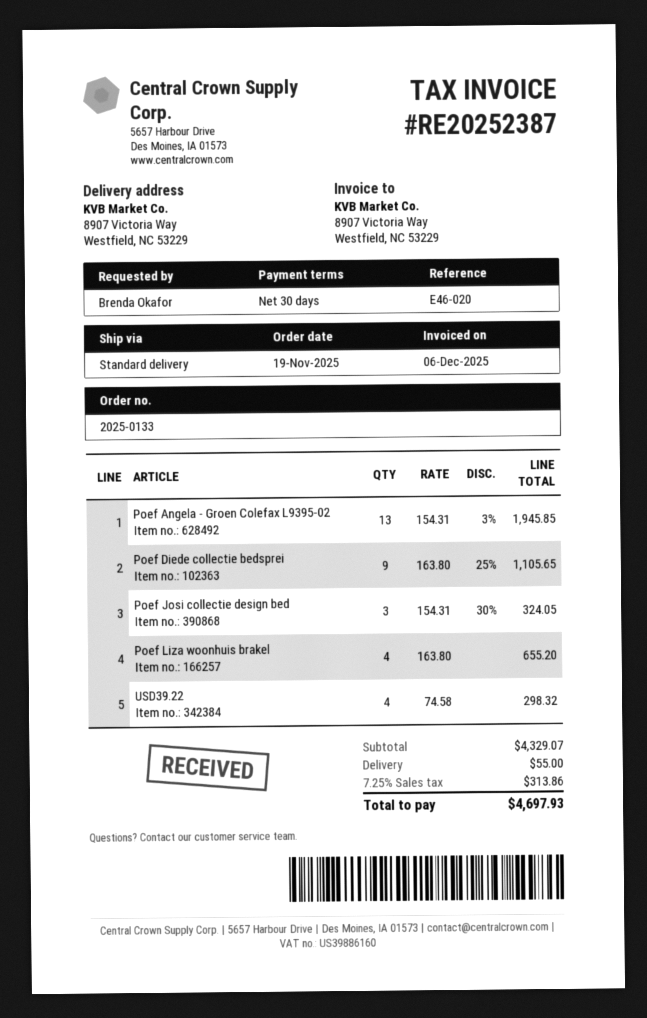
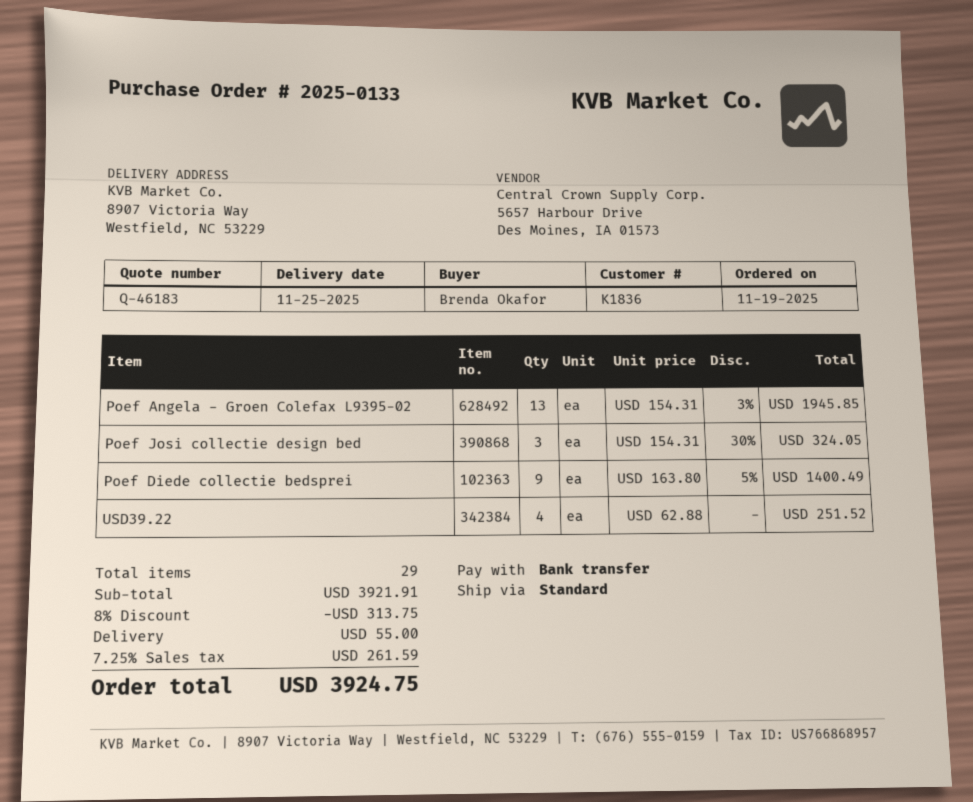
Poef Diede collectie bedsprei: 9 x 163.80 - 25% = 1105.65 -> 9 x 163.80 - 5% = 1400.49
Poef Liza woonhuis brakel: 4 x 163.80 = 655.20 -> none
USD39.22: 4 x 74.58 = 298.32 -> 4 x 62.88 = 251.52
subtotal: 4329.07 -> 3921.91
discount: none -> 8% = 313.75
tax: 7.25% = 313.86 -> 7.25% = 261.59
total: 4697.93 -> 3924.75

